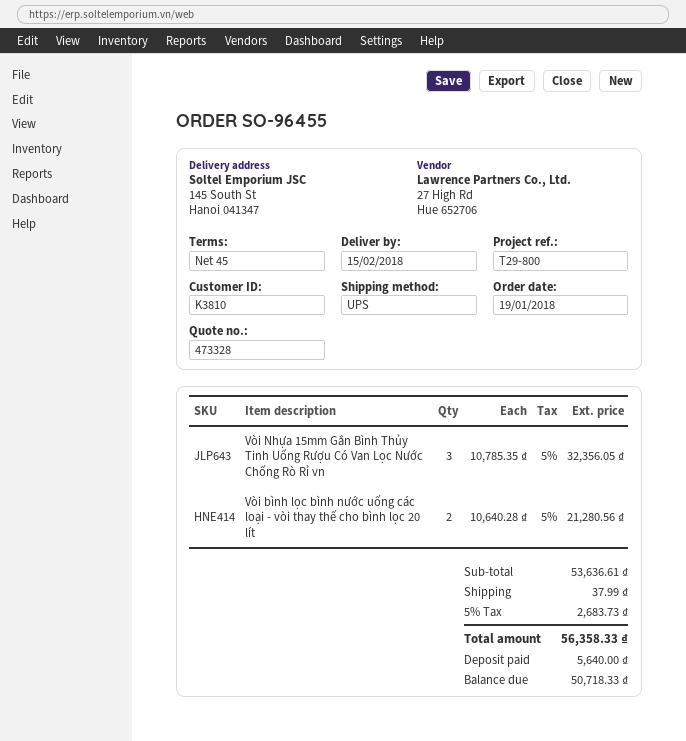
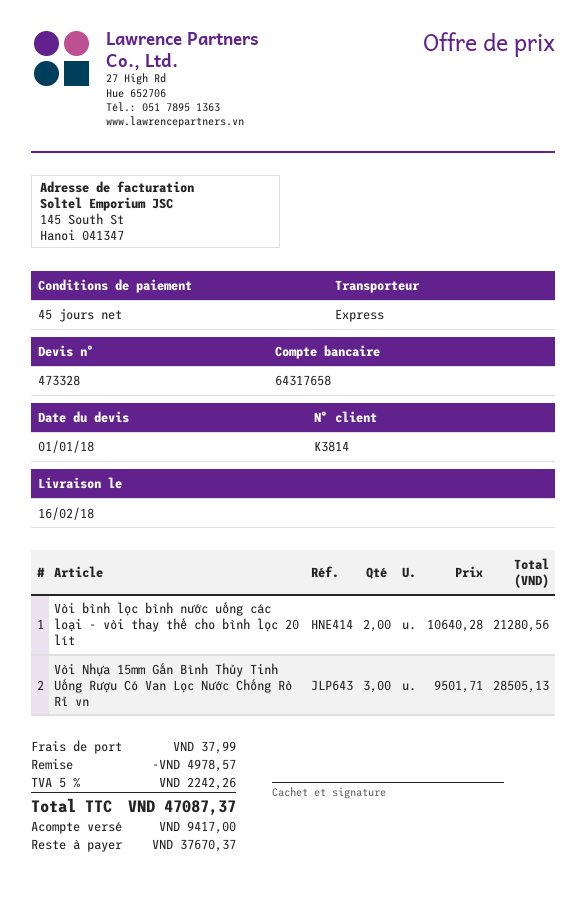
delivery date: 2018-02-15 -> 2018-02-16
customer number: K3810 -> K3814
shipping method: UPS -> express
Vòi Nhựa 15mm Gắn Bình Thủy Tinh Uống Rượu Có Van Lọc Nước Chống Rò Rỉ vn: 3 x 10785.35 = 32356.05 -> 3 x 9501.71 = 28505.13
discount: none -> 4978.57
tax: 5% = 2683.73 -> 5% = 2242.26
total: 56358.33 -> 47087.37
deposit: 5640.00 -> 9417.00
balance: 50718.33 -> 37670.37

